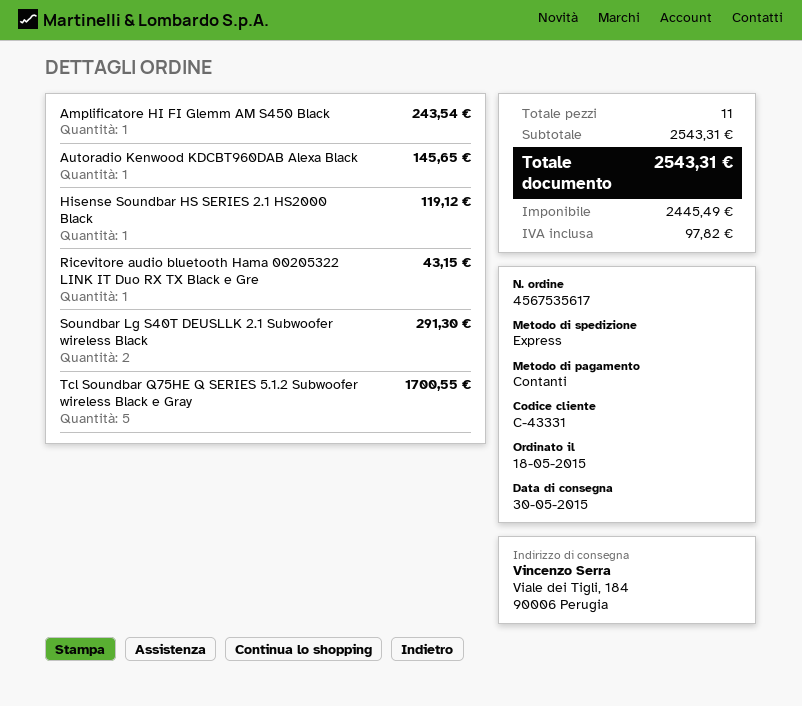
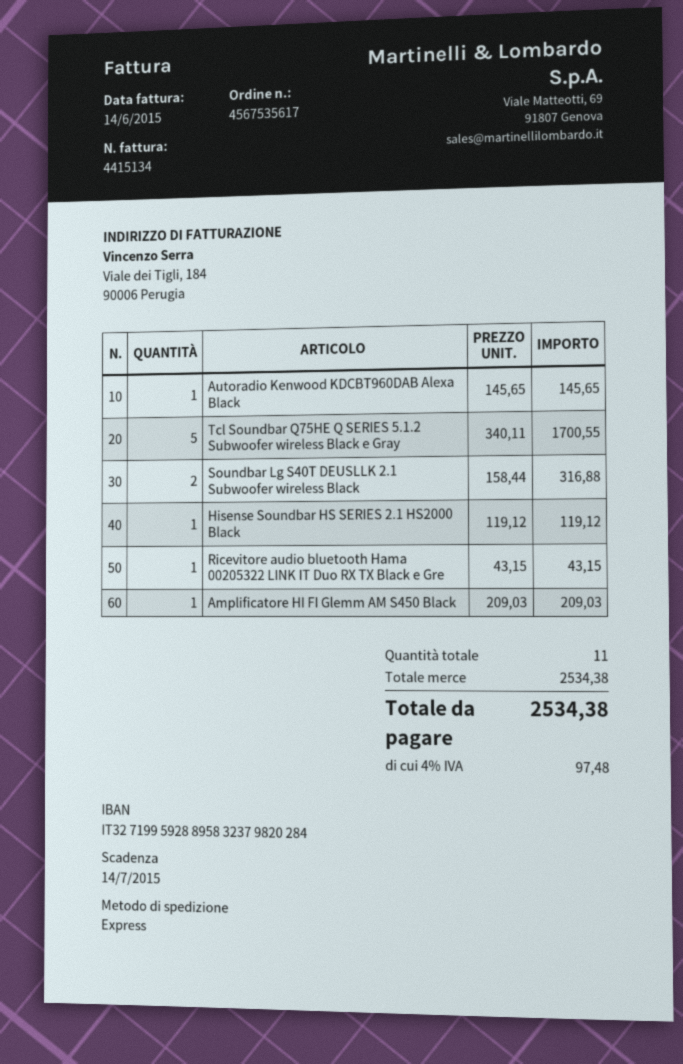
Amplificatore HI FI Glemm AM S450 Black: 1 for 243.54 -> 1 for 209.03
Soundbar Lg S40T DEUSLLK 2.1 Subwoofer wireless Black: 2 for 291.30 -> 2 for 316.88
subtotal: 2543.31 -> 2534.38
tax: 97.82 -> 97.48
total: 2543.31 -> 2534.38

